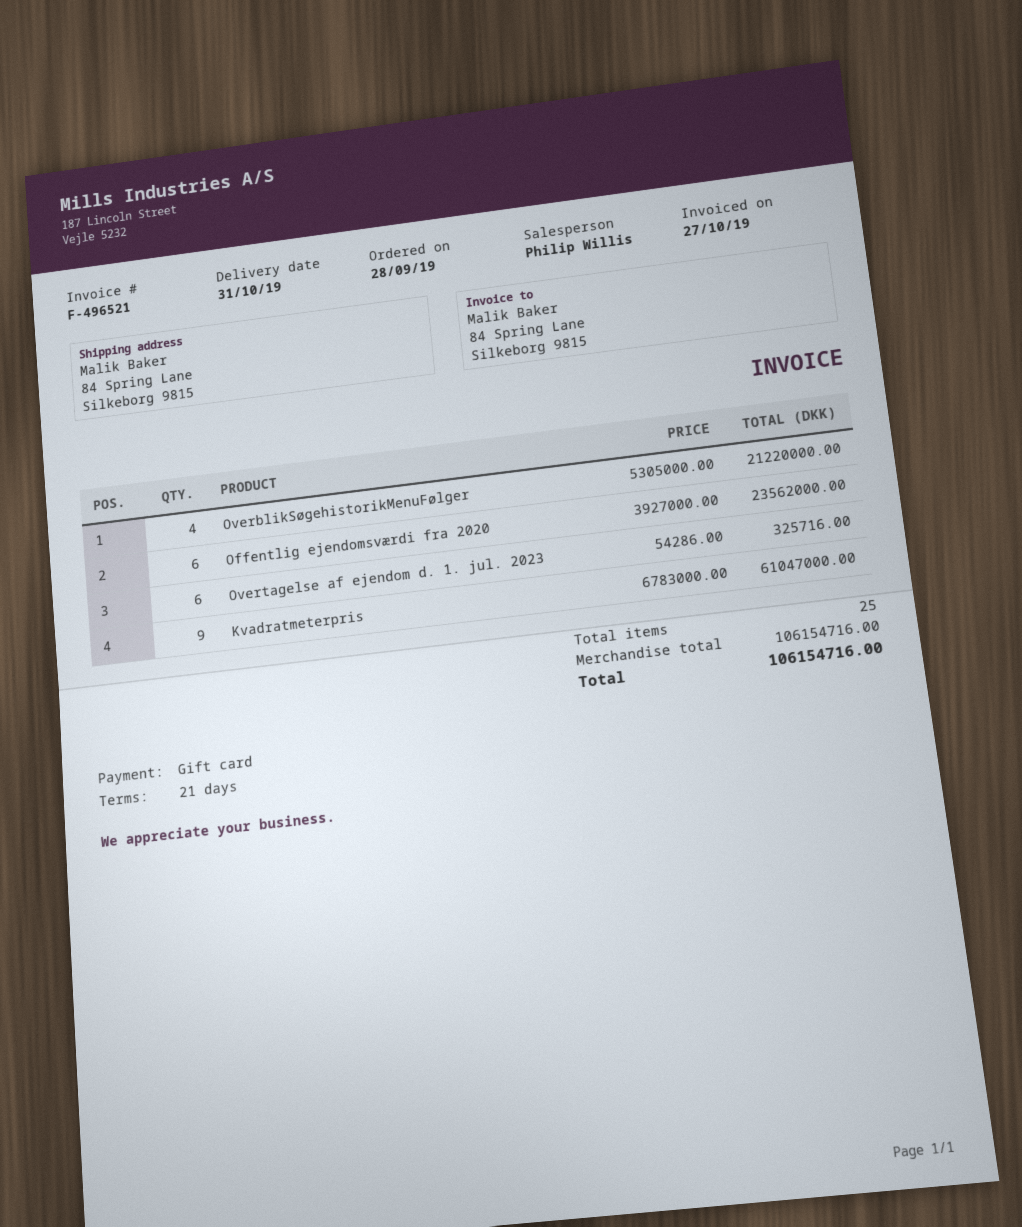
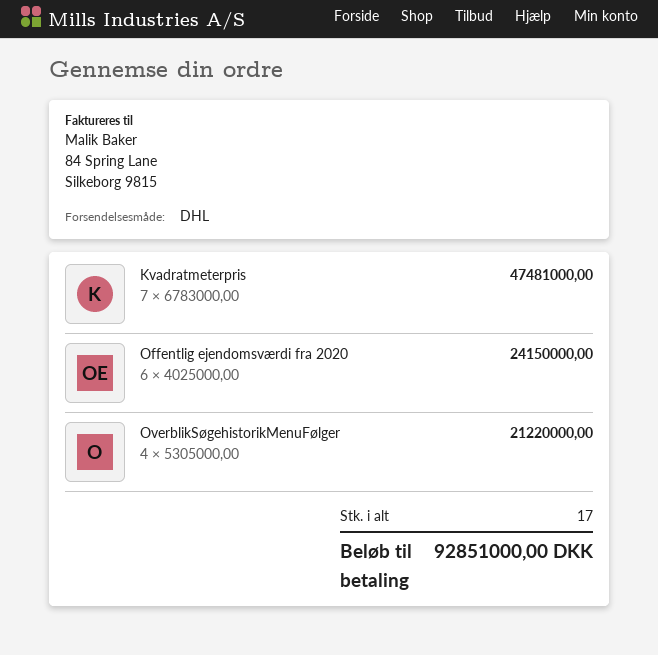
Offentlig ejendomsværdi fra 2020: 6 x 3927000.00 = 23562000.00 -> 6 x 4025000.00 = 24150000.00
Overtagelse af ejendom d. 1. jul. 2023: 6 x 54286.00 = 325716.00 -> none
Kvadratmeterpris: 9 x 6783000.00 = 61047000.00 -> 7 x 6783000.00 = 47481000.00
total quantity: 25 -> 17
total: 106154716.00 -> 92851000.00

